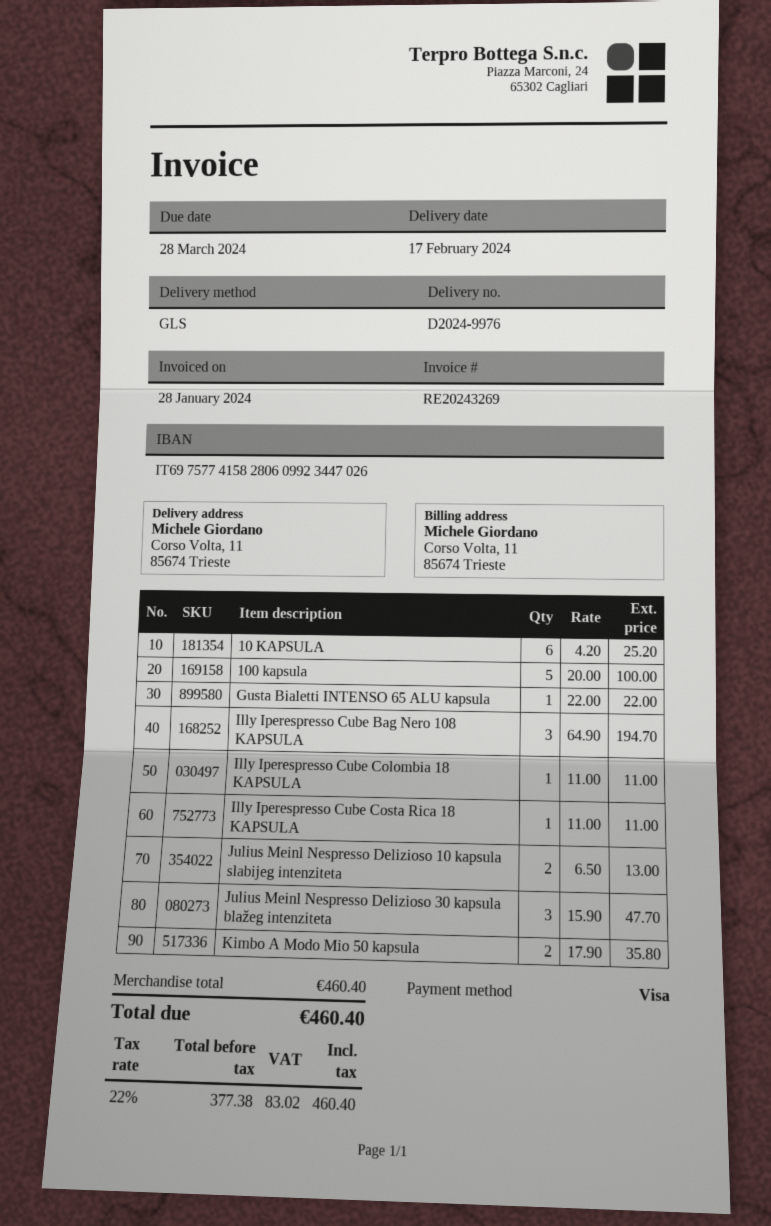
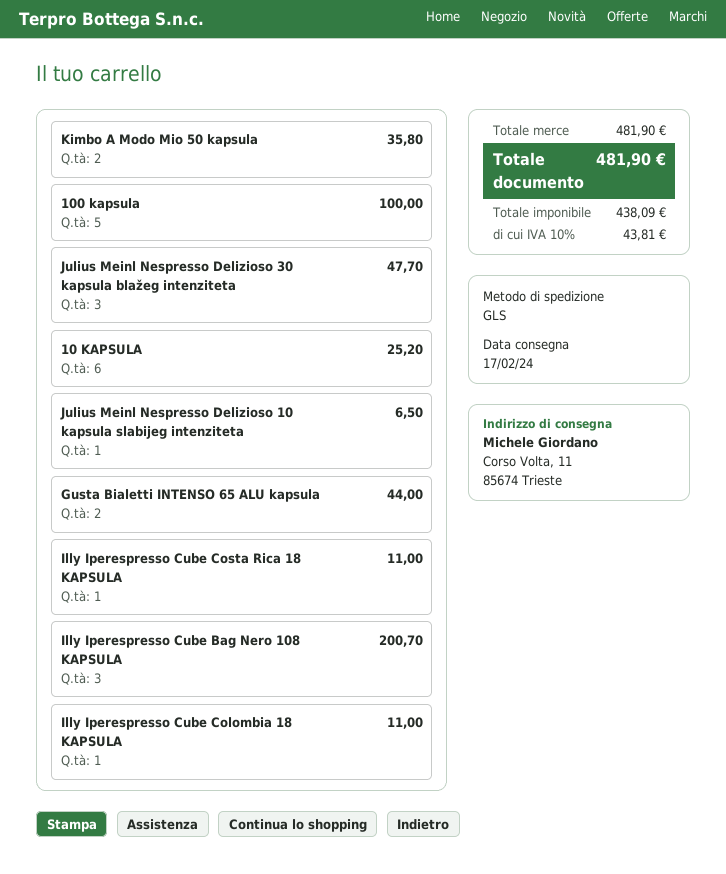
Gusta Bialetti INTENSO 65 ALU kapsula: 1 for 22.00 -> 2 for 44.00
Illy Iperespresso Cube Bag Nero 108 KAPSULA: 3 for 194.70 -> 3 for 200.70
Julius Meinl Nespresso Delizioso 10 kapsula slabijeg intenziteta: 2 for 13.00 -> 1 for 6.50
subtotal: 460.40 -> 481.90
net: 377.38 -> 438.09
tax: 22% = 83.02 -> 10% = 43.81
total: 460.40 -> 481.90

